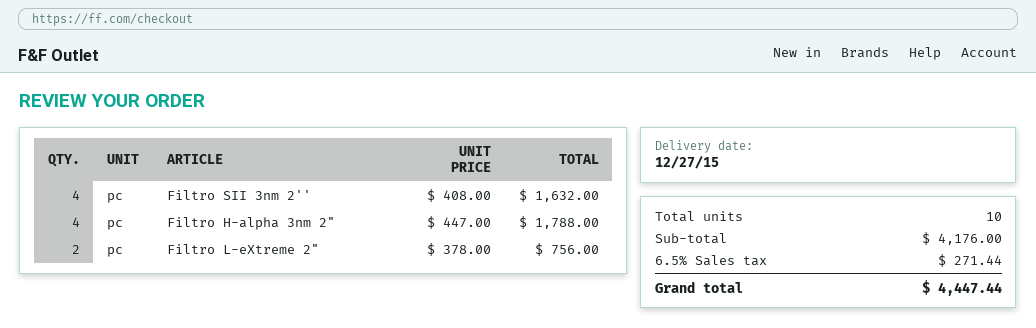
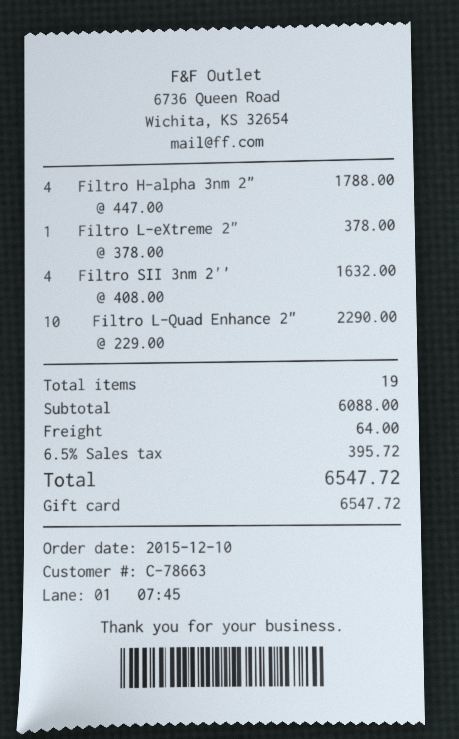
Filtro L-eXtreme 2": 2 x 378.00 = 756.00 -> 1 x 378.00 = 378.00
Filtro L-Quad Enhance 2": none -> 10 x 229.00 = 2290.00
total quantity: 10 -> 19
subtotal: 4176.00 -> 6088.00
shipping: none -> 64.00
tax: 6.5% = 271.44 -> 6.5% = 395.72
total: 4447.44 -> 6547.72

